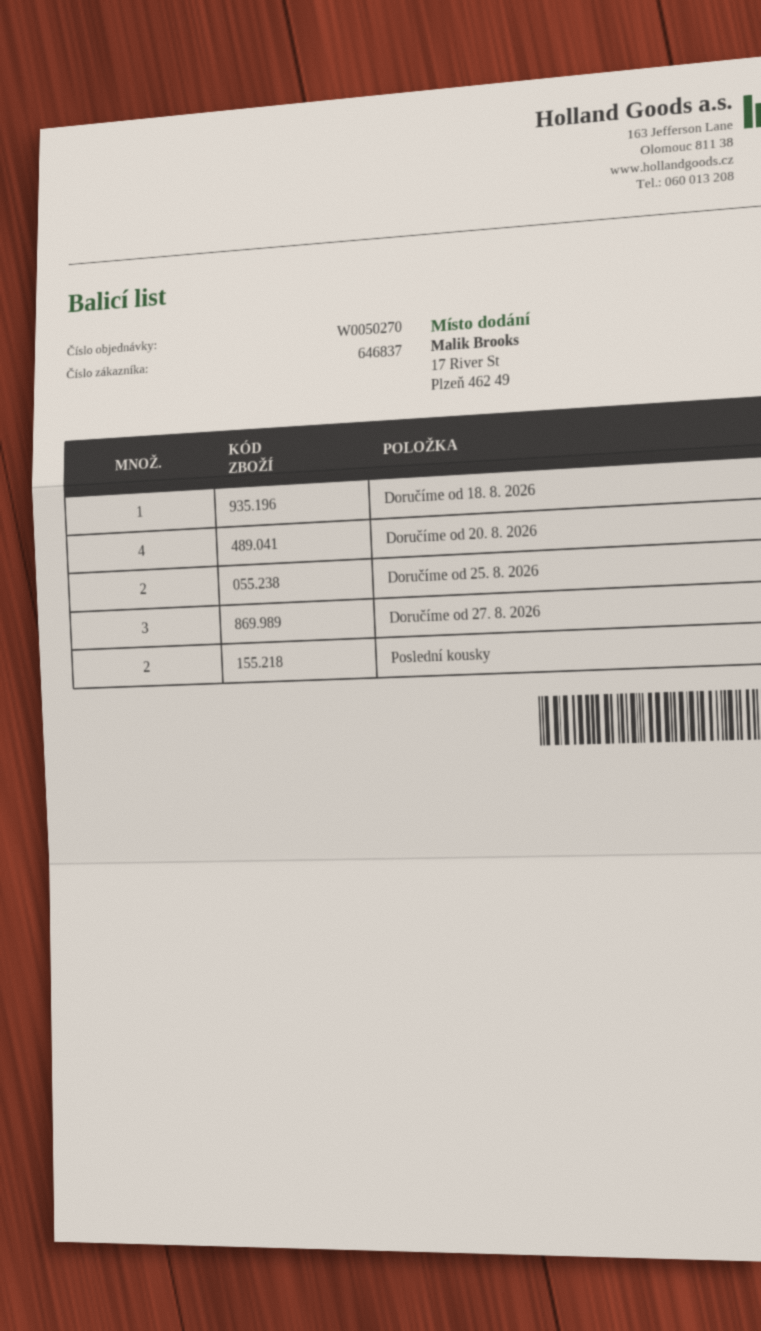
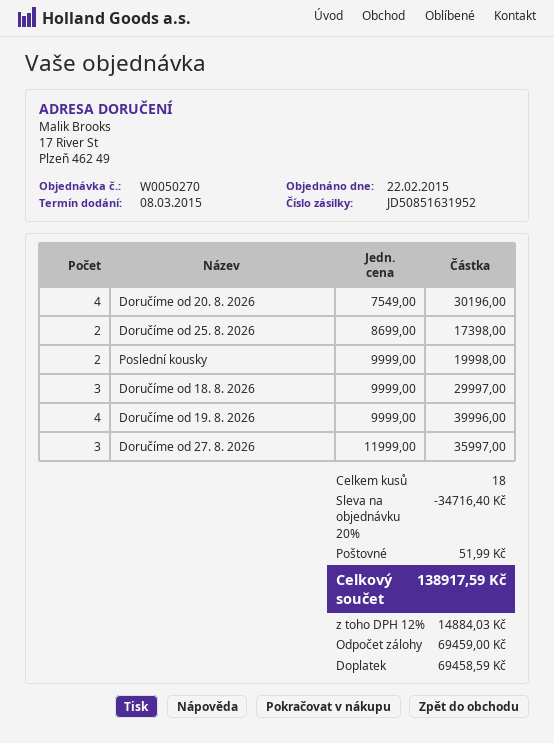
Doručíme od 18. 8. 2026: 1 -> 3
Doručíme od 19. 8. 2026: none -> 4

